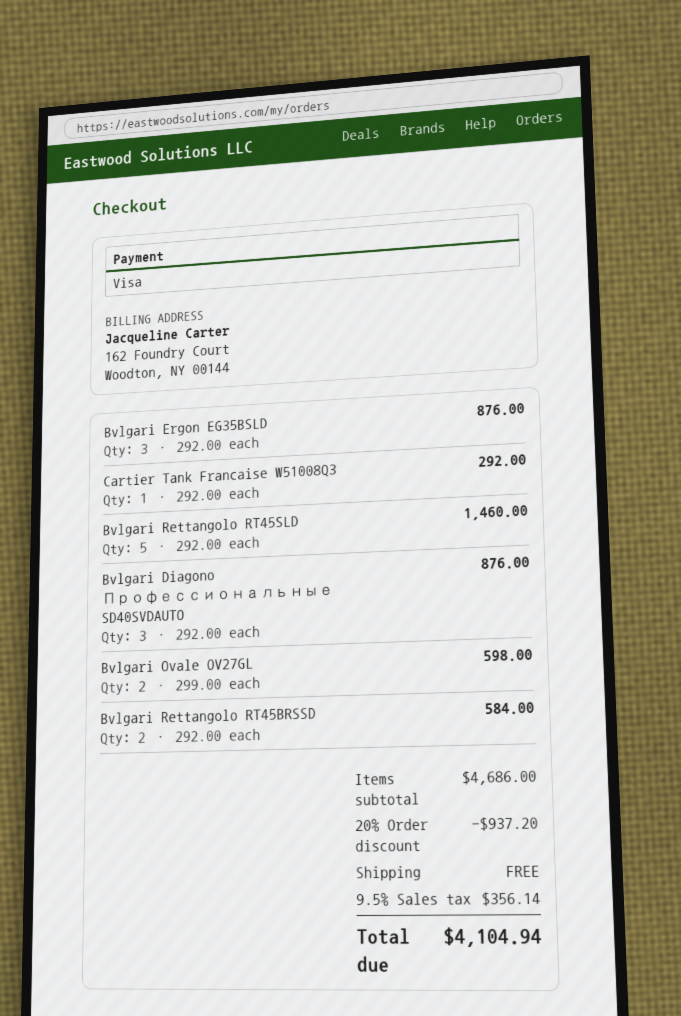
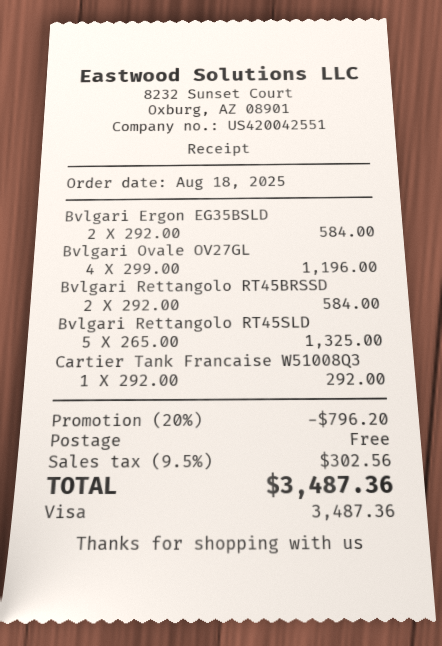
Bvlgari Ergon EG35BSLD: 3 x 292.00 = 876.00 -> 2 x 292.00 = 584.00
Bvlgari Rettangolo RT45SLD: 5 x 292.00 = 1460.00 -> 5 x 265.00 = 1325.00
Bvlgari Diagono Профессиональные SD40SVDAUTO: 3 x 292.00 = 876.00 -> none
Bvlgari Ovale OV27GL: 2 x 299.00 = 598.00 -> 4 x 299.00 = 1196.00
discount: 20% = 937.20 -> 20% = 796.20
tax: 9.5% = 356.14 -> 9.5% = 302.56
total: 4104.94 -> 3487.36

